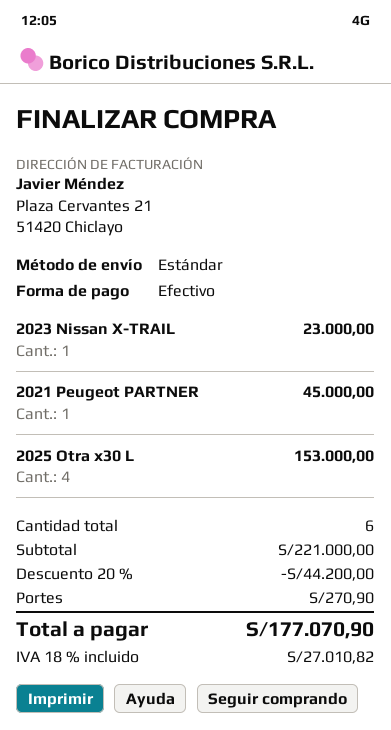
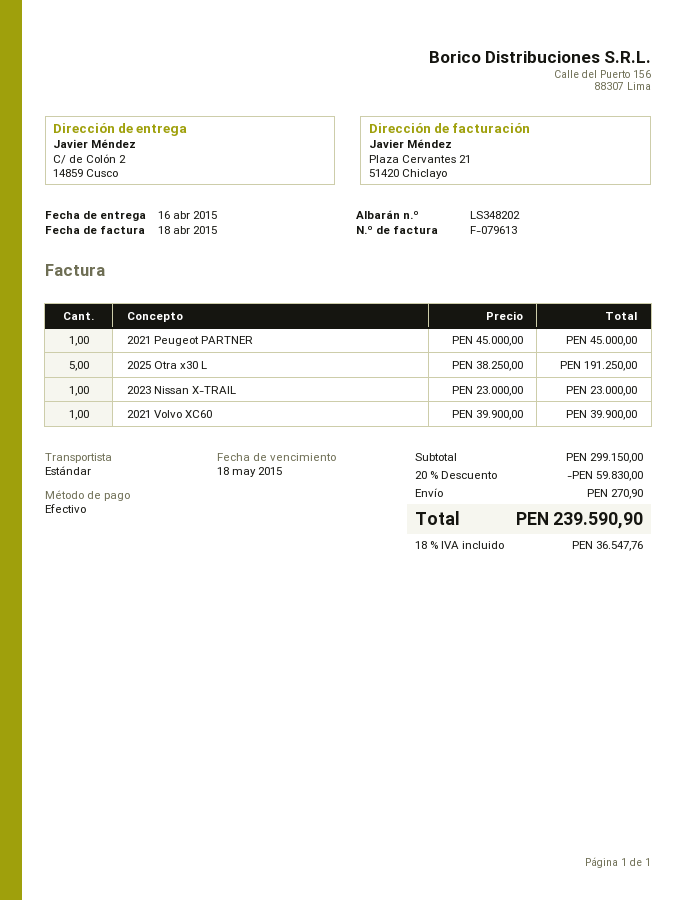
2025 Otra x30 L: 4 for 153000.00 -> 5 for 191250.00
2021 Volvo XC60: none -> 1 for 39900.00
subtotal: 221000.00 -> 299150.00
discount: 20% = 44200.00 -> 20% = 59830.00
tax: 18% = 27010.82 -> 18% = 36547.76
total: 177070.90 -> 239590.90

